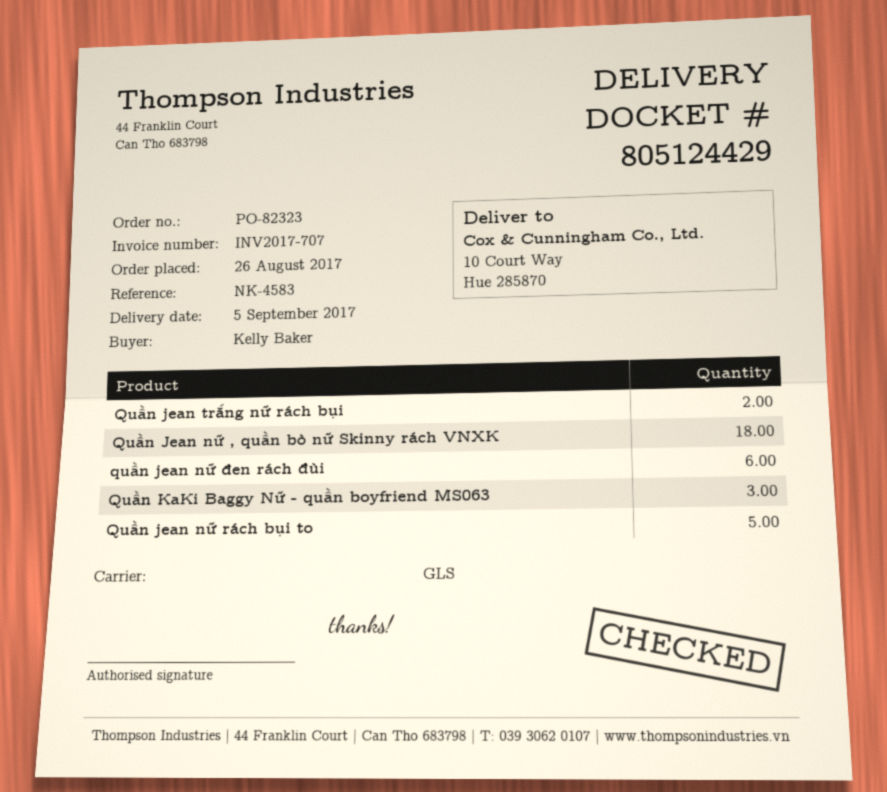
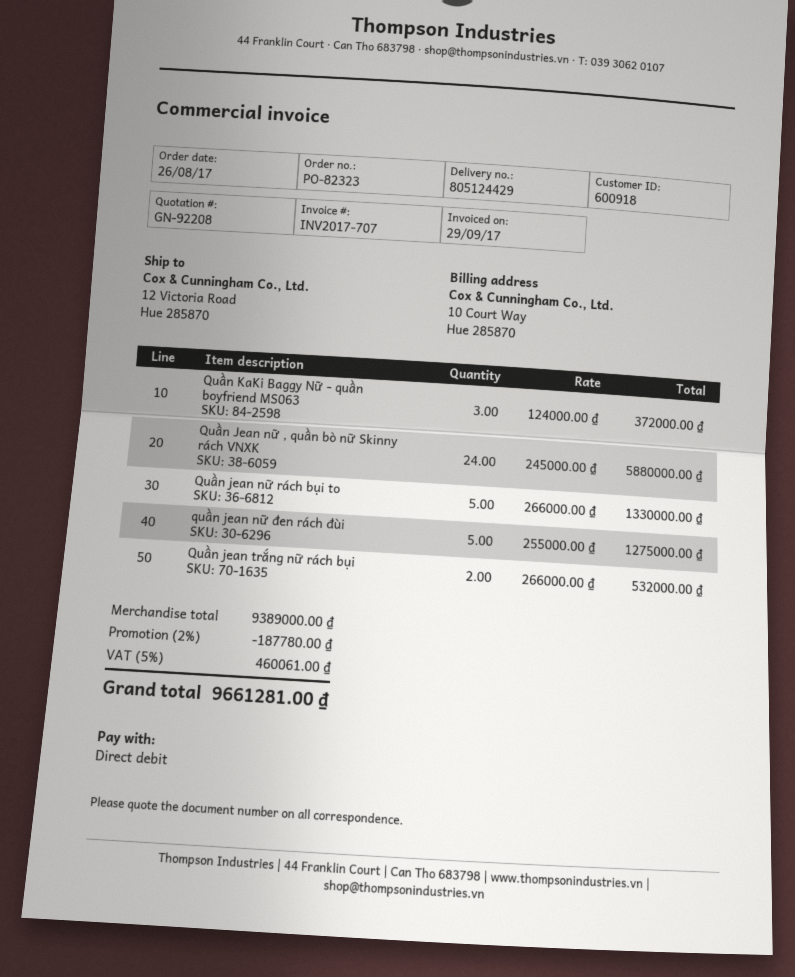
ship to: 10 Court Way, Hue 285870 -> 12 Victoria Road, Hue 285870
Quần Jean nữ , quần bò nữ Skinny rách VNXK: 18 -> 24
quần jean nữ đen rách đùi: 6 -> 5

